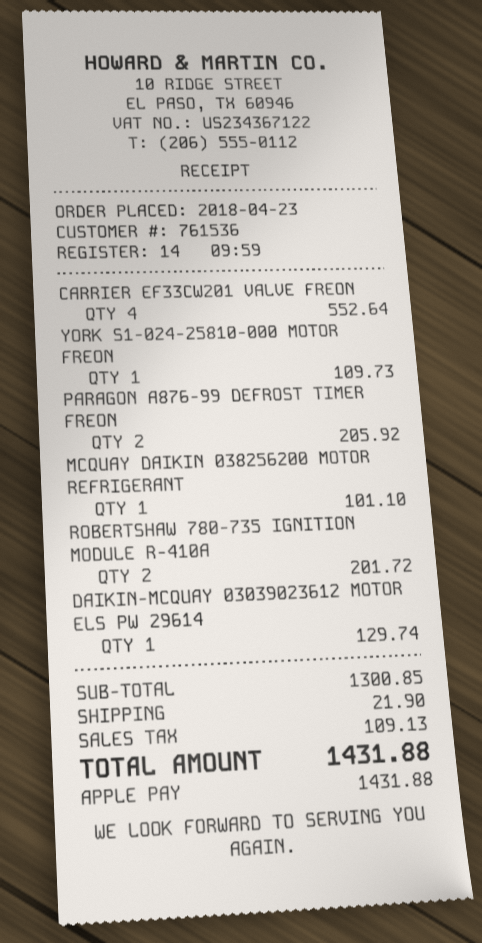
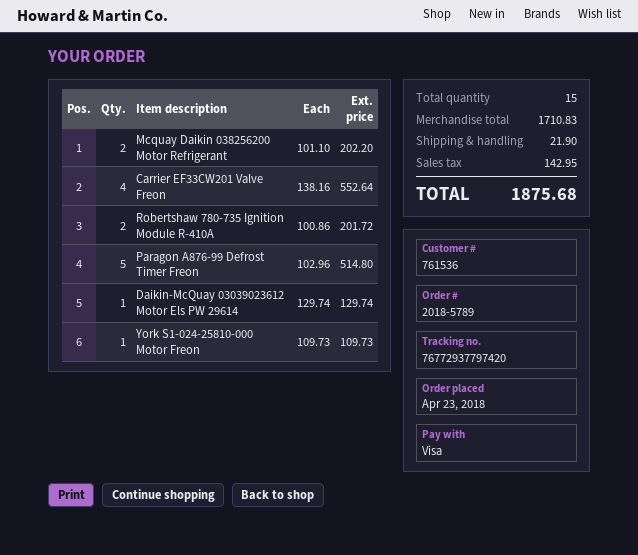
payment method: Apple Pay -> Visa
PARAGON A876-99 DEFROST TIMER FREON: 2 for 205.92 -> 5 for 514.80
MCQUAY DAIKIN 038256200 MOTOR REFRIGERANT: 1 for 101.10 -> 2 for 202.20
subtotal: 1300.85 -> 1710.83
tax: 109.13 -> 142.95
total: 1431.88 -> 1875.68

